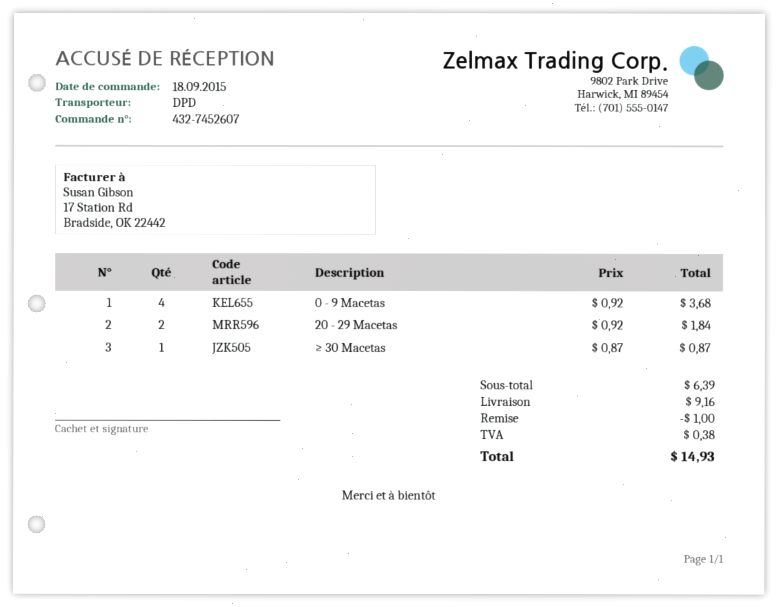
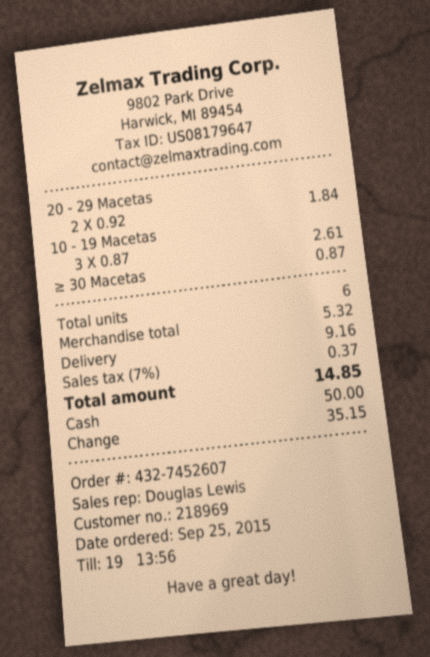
order date: 2015-09-18 -> 2015-09-25
0 - 9 Macetas: 4 x 0.92 = 3.68 -> none
10 - 19 Macetas: none -> 3 x 0.87 = 2.61
subtotal: 6.39 -> 5.32
discount: 1.00 -> none
tax: 0.38 -> 0.37
total: 14.93 -> 14.85

